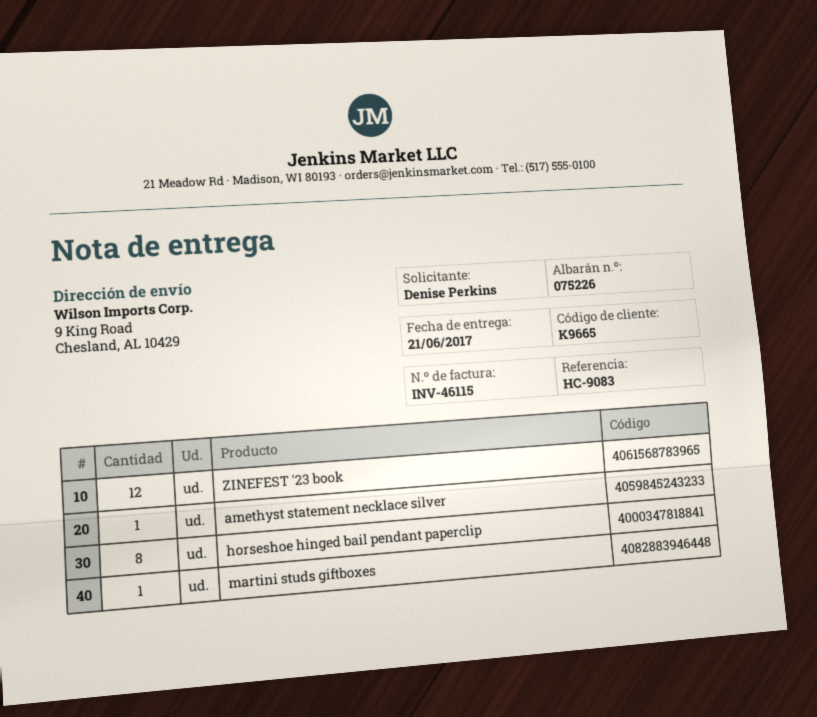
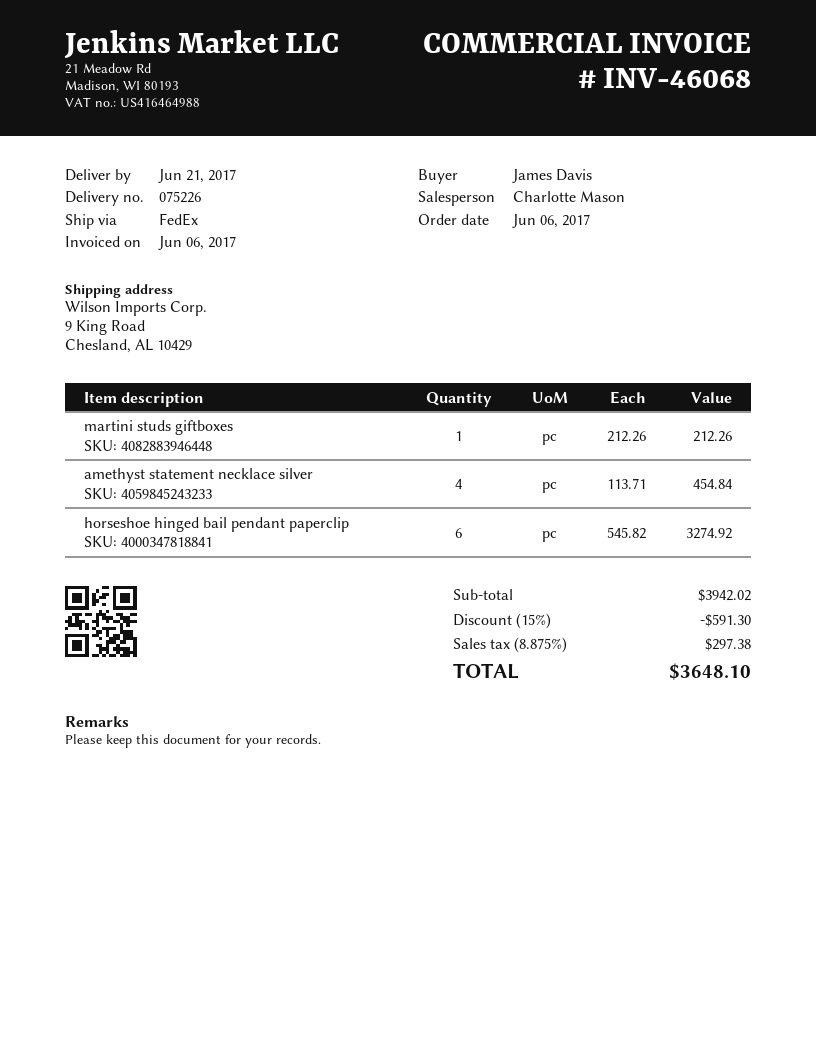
invoice number: INV-46115 -> INV-46068
ordered by: Denise Perkins -> James Davis
ZINEFEST '23 book: 12 -> none
amethyst statement necklace silver: 1 -> 4
horseshoe hinged bail pendant paperclip: 8 -> 6

